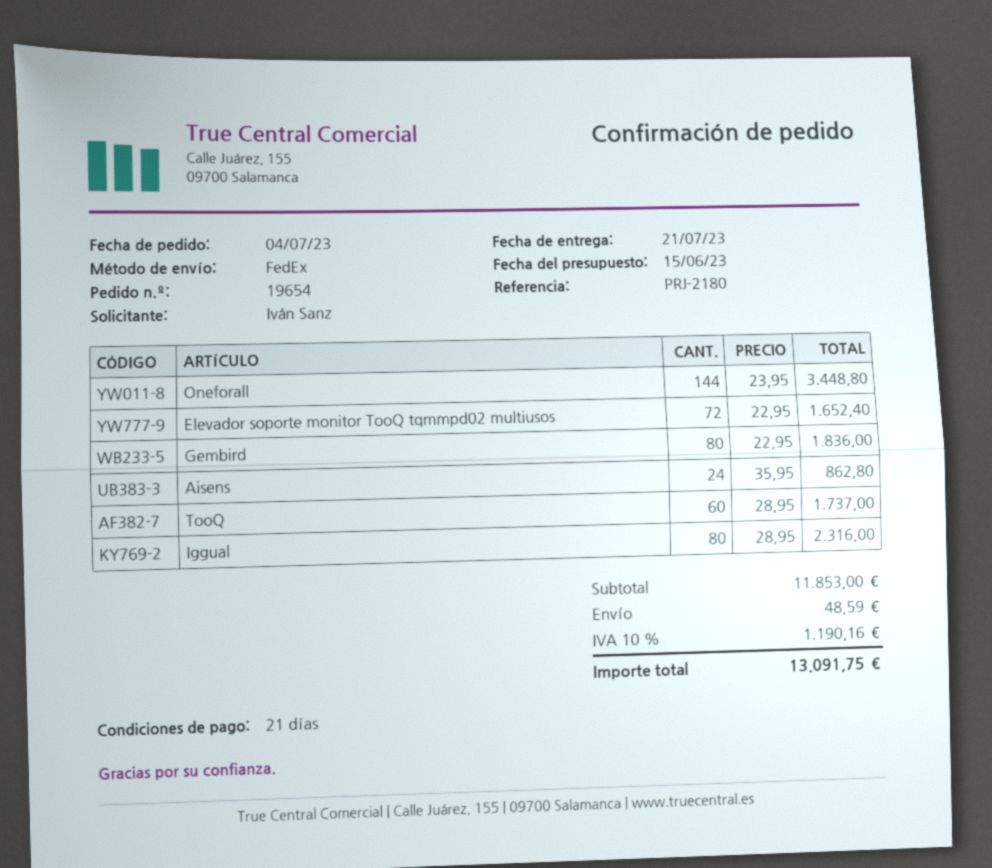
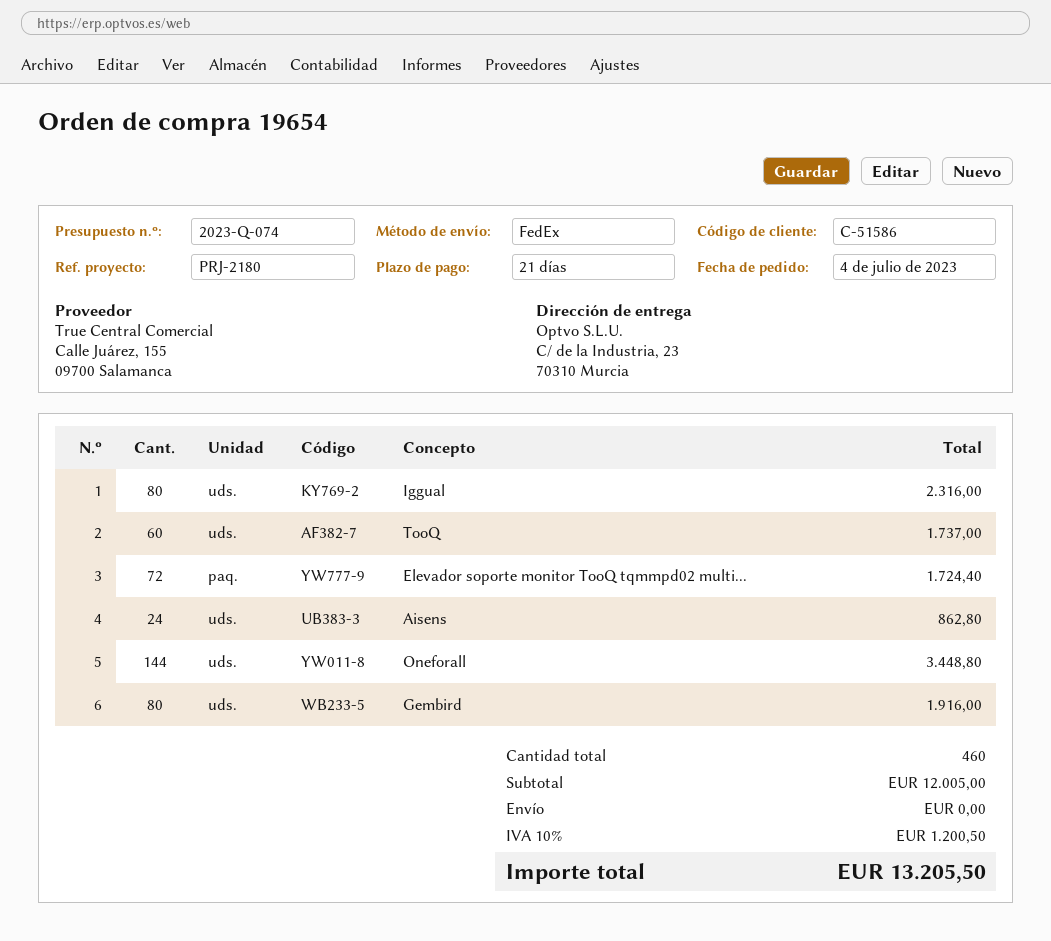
Elevador soporte monitor TooQ tqmmpd02 multiusos: 72 for 1652.40 -> 72 for 1724.40
Gembird: 80 for 1836.00 -> 80 for 1916.00
subtotal: 11853.00 -> 12005.00
shipping: 48.59 -> 0.00
tax: 10% = 1190.16 -> 10% = 1200.50
total: 13091.75 -> 13205.50

